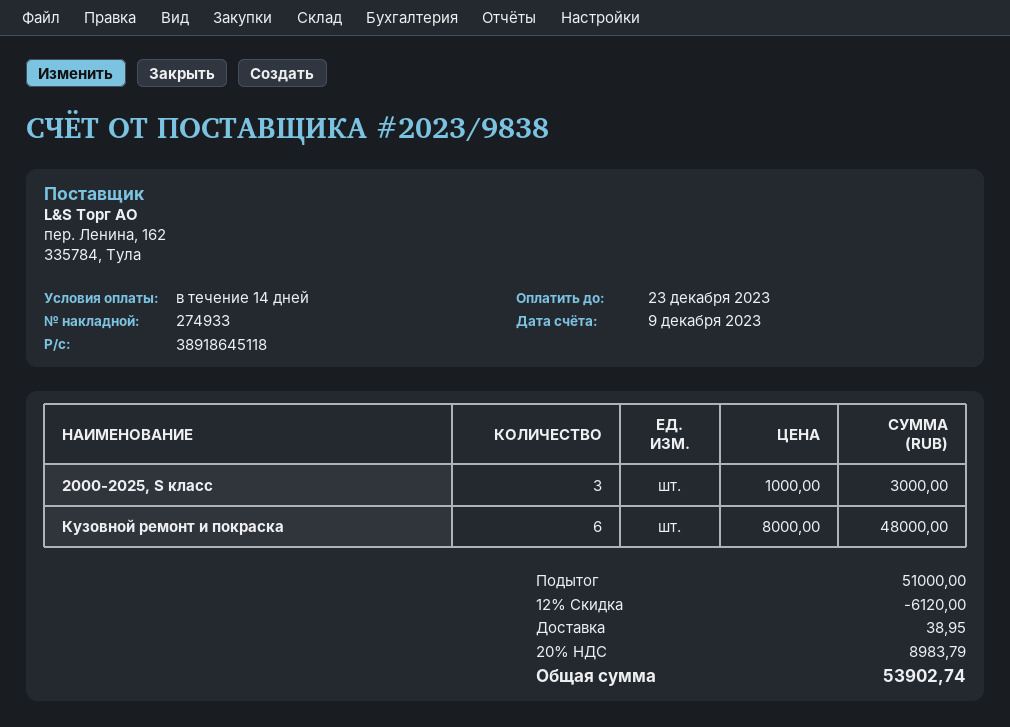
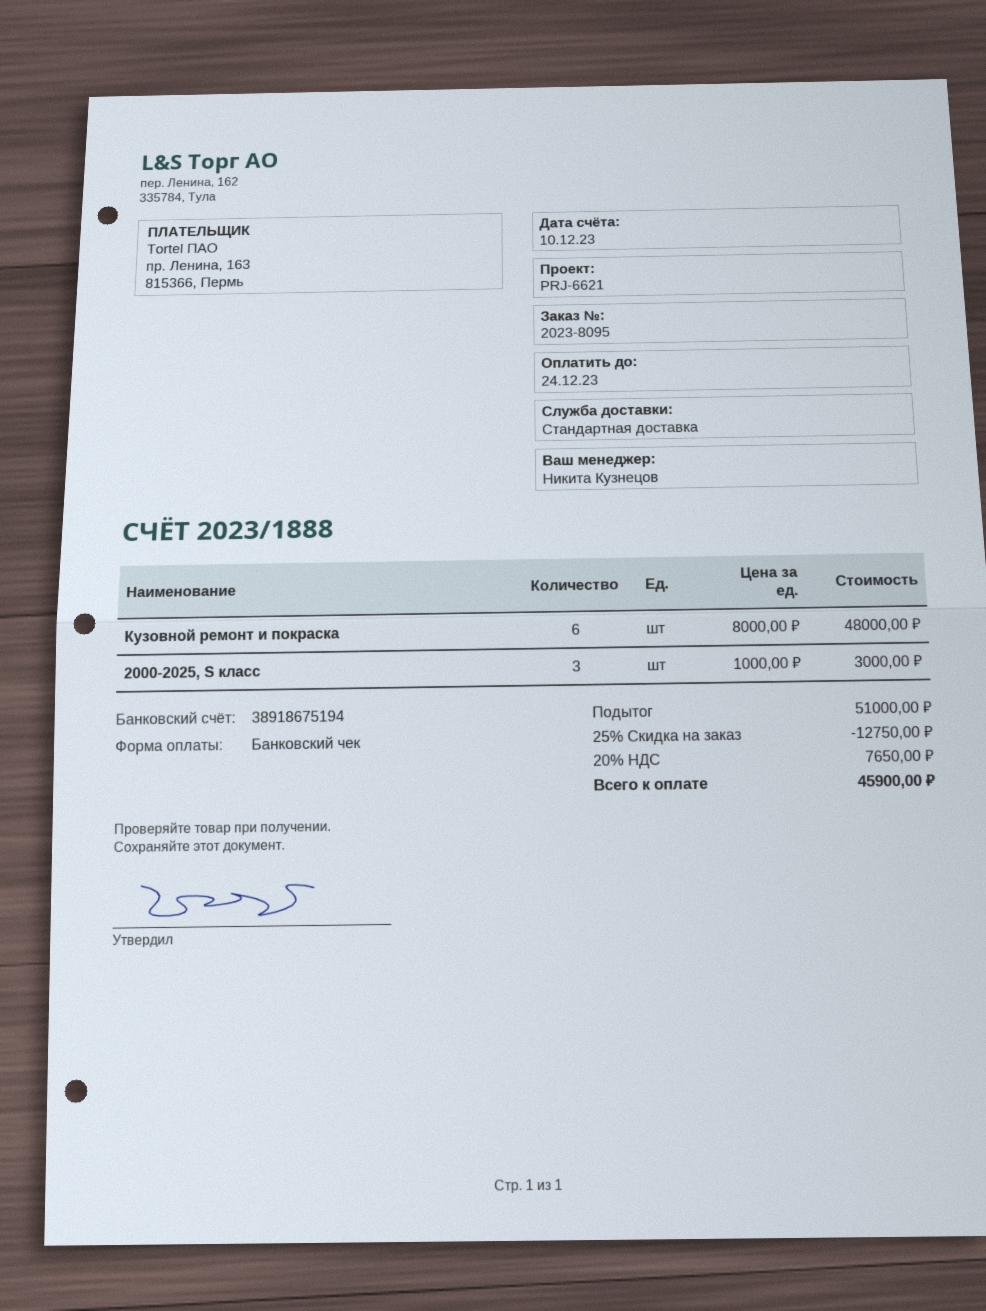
invoice number: 2023/9838 -> 2023/1888
invoice date: 2023-12-09 -> 2023-12-10
due date: 2023-12-23 -> 2023-12-24
bank account: 38918645118 -> 38918675194
discount: 12% = 6120.00 -> 25% = 12750.00
shipping: 38.95 -> none
tax: 20% = 8983.79 -> 20% = 7650.00
total: 53902.74 -> 45900.00

